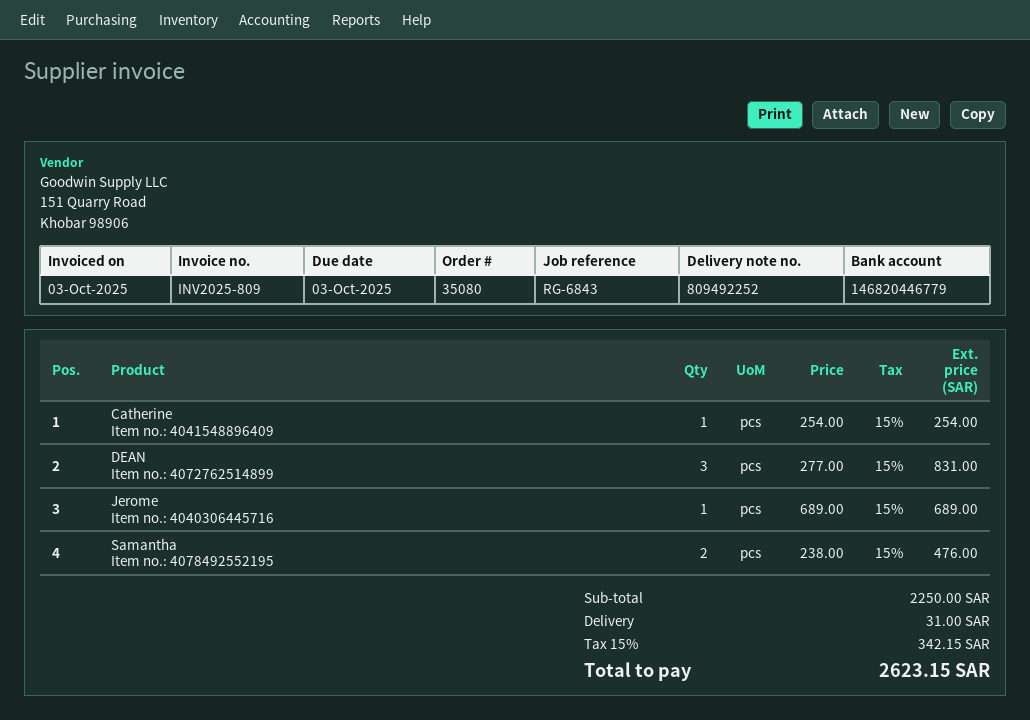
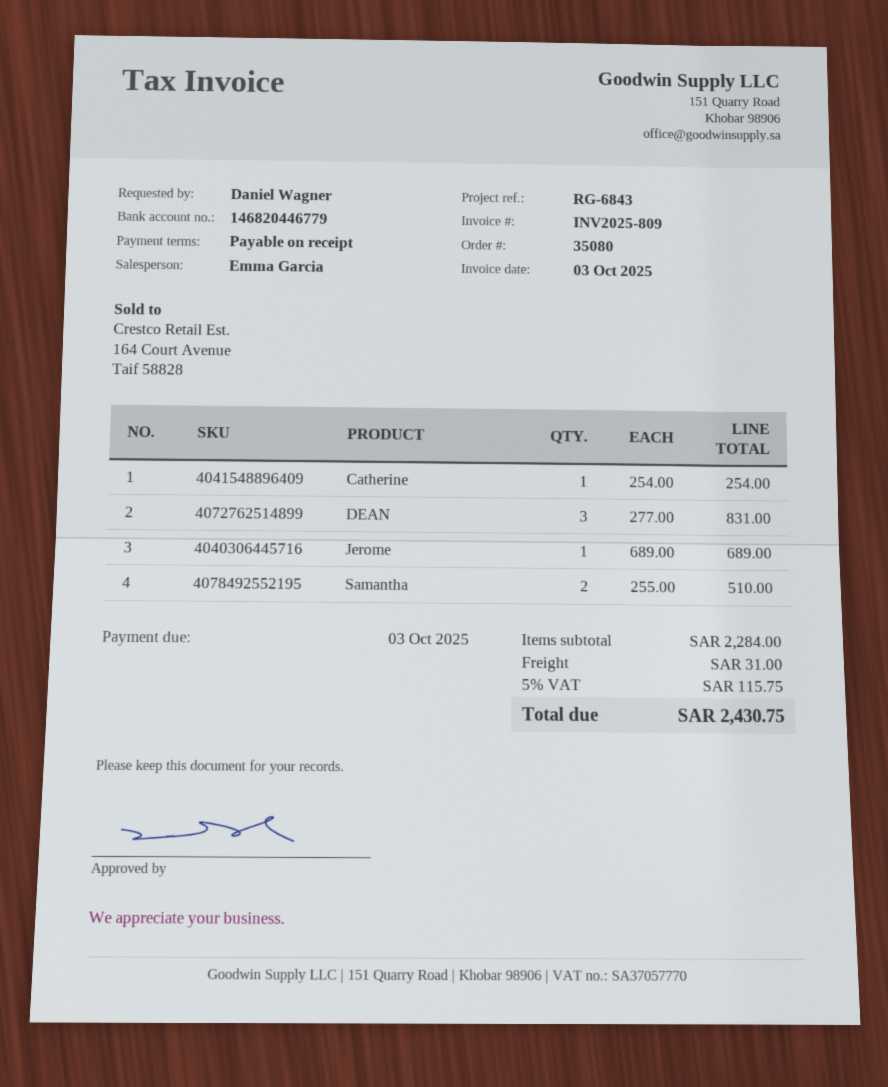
Samantha: 2 x 238.00 = 476.00 -> 2 x 255.00 = 510.00
subtotal: 2250.00 -> 2284.00
tax: 15% = 342.15 -> 5% = 115.75
total: 2623.15 -> 2430.75

